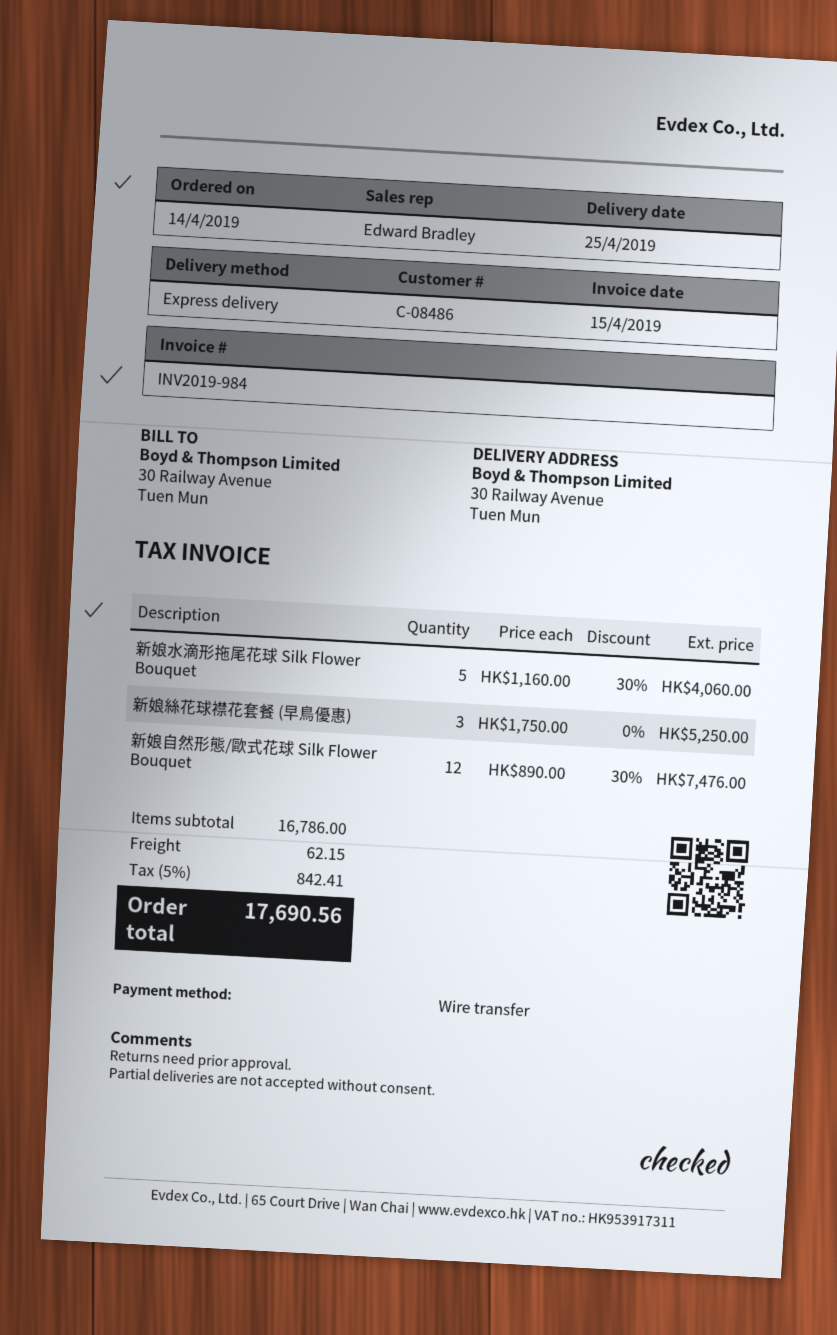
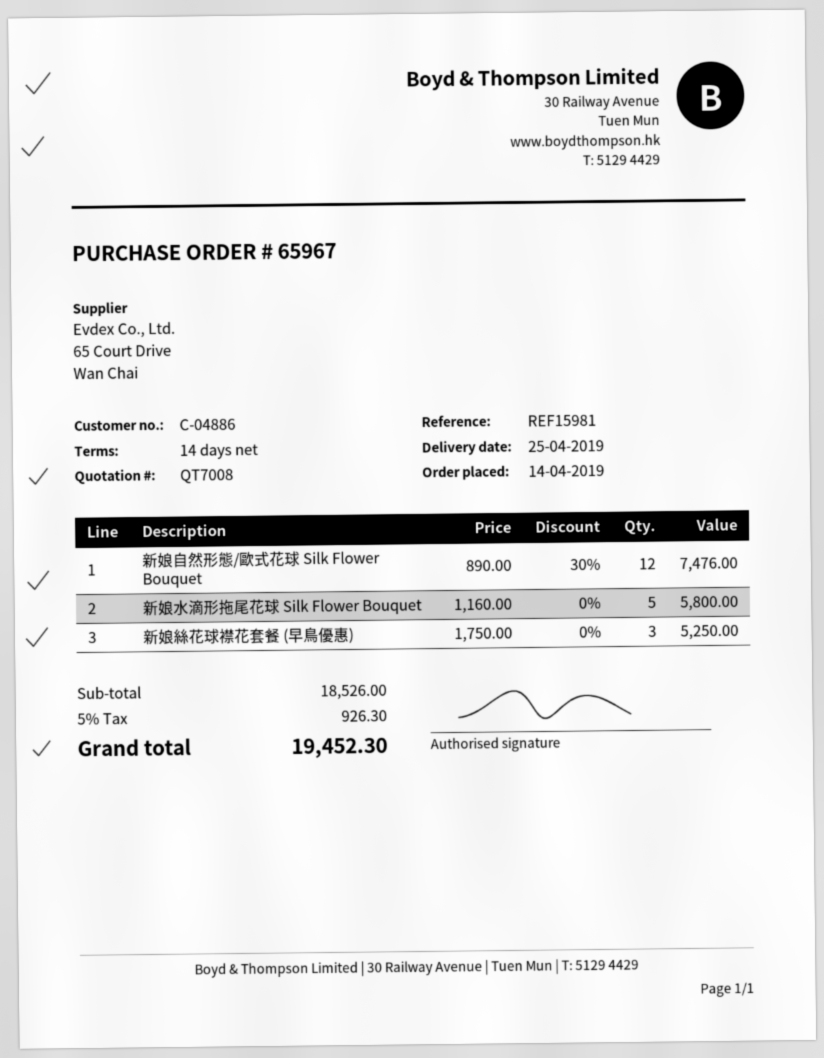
customer number: C-08486 -> C-04886
新娘水滴形拖尾花球 Silk Flower Bouquet: 5 x 1160.00 - 30% = 4060.00 -> 5 x 1160.00 = 5800.00
subtotal: 16786.00 -> 18526.00
shipping: 62.15 -> none
tax: 5% = 842.41 -> 5% = 926.30
total: 17690.56 -> 19452.30

